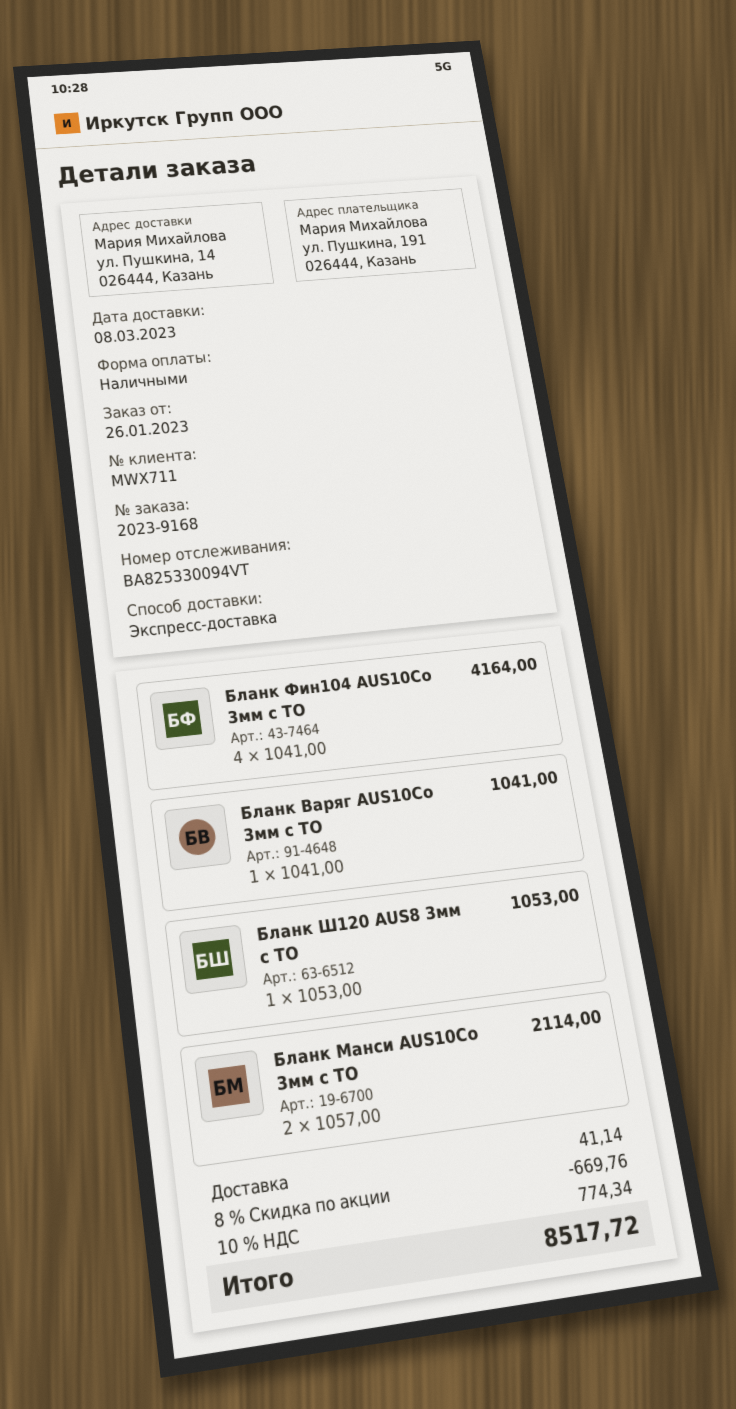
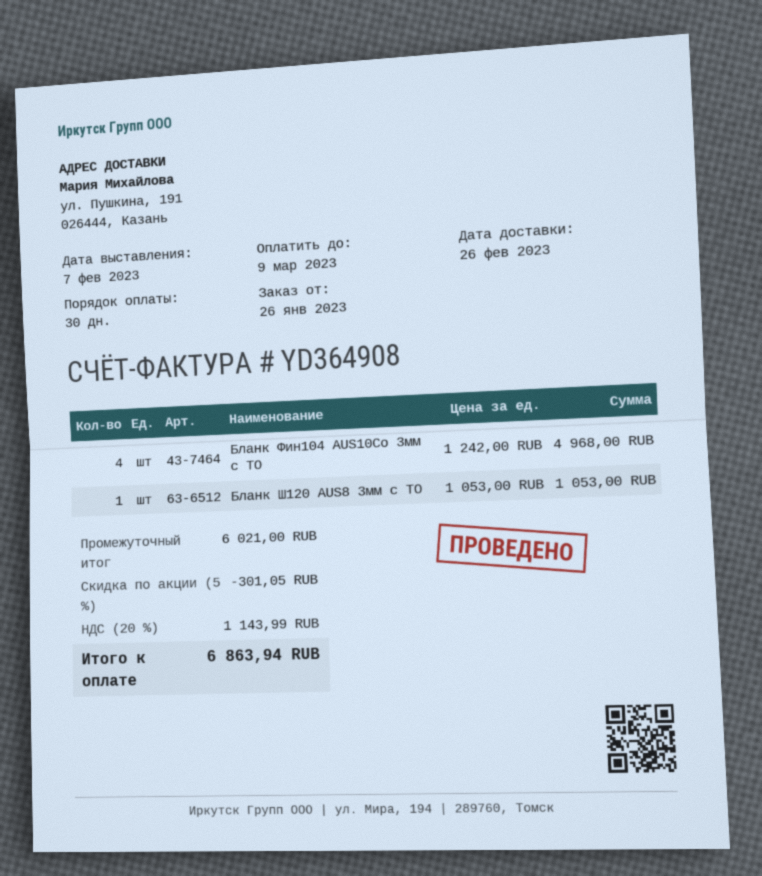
delivery date: 2023-03-08 -> 2023-02-26
ship to: ул. Пушкина, 14, 026444, Казань -> ул. Пушкина, 191, 026444, Казань
Бланк Фин104 AUS10Co 3мм с ТО: 4 x 1041.00 = 4164.00 -> 4 x 1242.00 = 4968.00
Бланк Варяг AUS10Co 3мм с ТО: 1 x 1041.00 = 1041.00 -> none
Бланк Манси AUS10Co 3мм с ТО: 2 x 1057.00 = 2114.00 -> none
discount: 8% = 669.76 -> 5% = 301.05
shipping: 41.14 -> none
tax: 10% = 774.34 -> 20% = 1143.99
total: 8517.72 -> 6863.94

